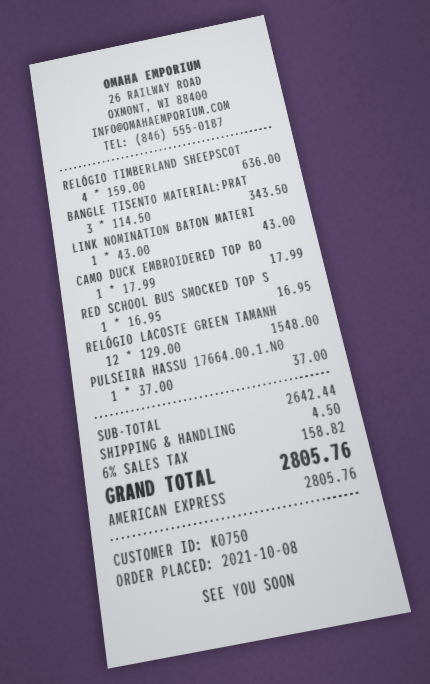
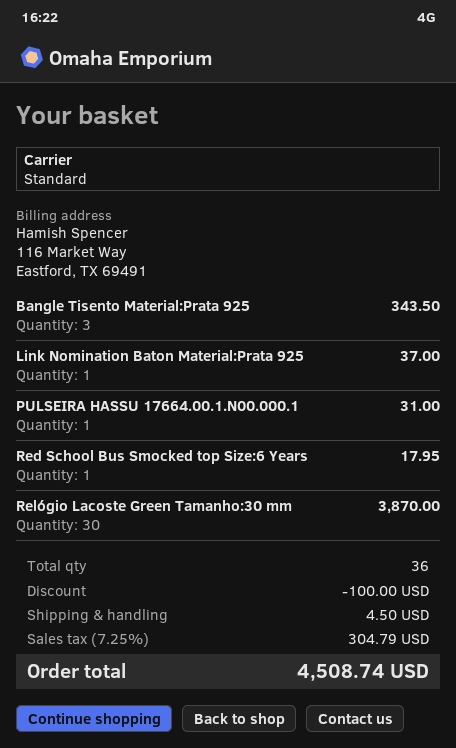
RELÓGIO TIMBERLAND SHEEPSCOT: 4 for 636.00 -> none
LINK NOMINATION BATON MATERI: 1 for 43.00 -> 1 for 37.00
CAMO DUCK EMBROIDERED TOP BO: 1 for 17.99 -> none
RED SCHOOL BUS SMOCKED TOP S: 1 for 16.95 -> 1 for 17.95
RELÓGIO LACOSTE GREEN TAMANH: 12 for 1548.00 -> 30 for 3870.00
PULSEIRA HASSU 17664.00.1.N0: 1 for 37.00 -> 1 for 31.00
discount: none -> 100.00
tax: 6% = 158.82 -> 7.25% = 304.79
total: 2805.76 -> 4508.74

